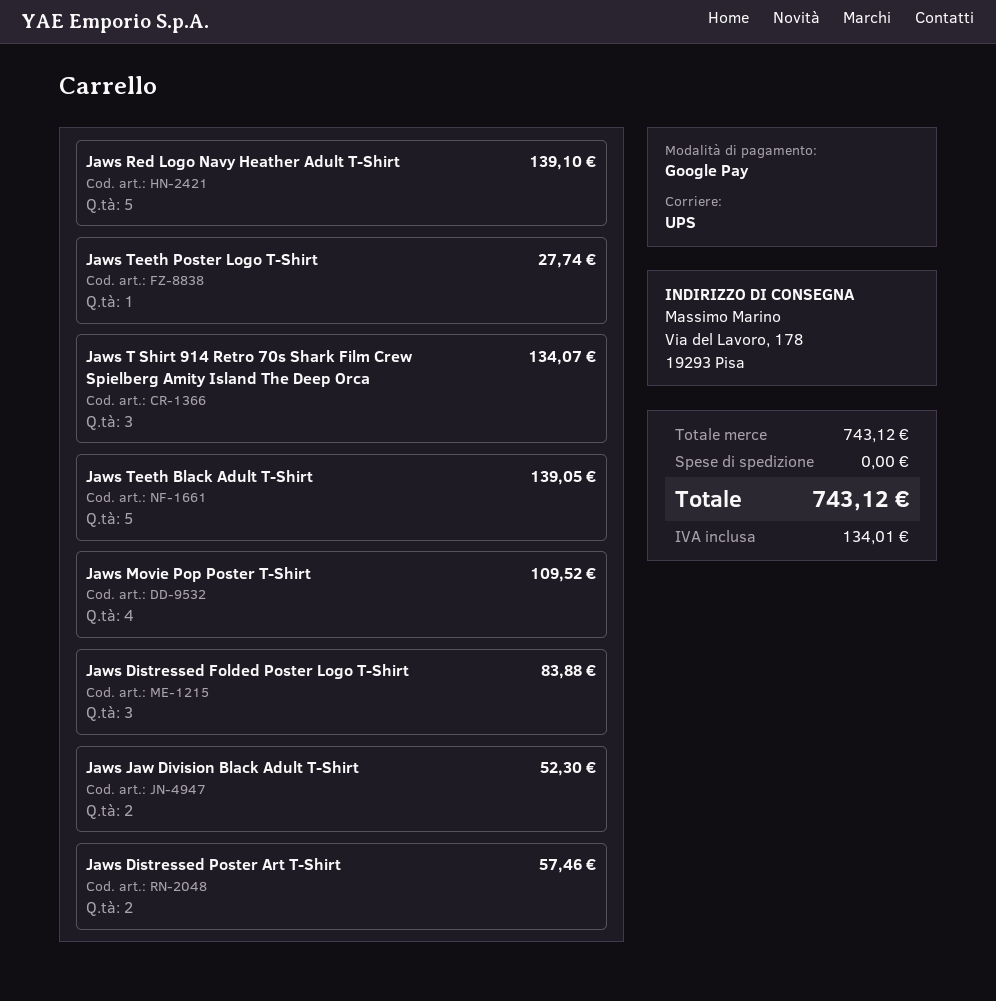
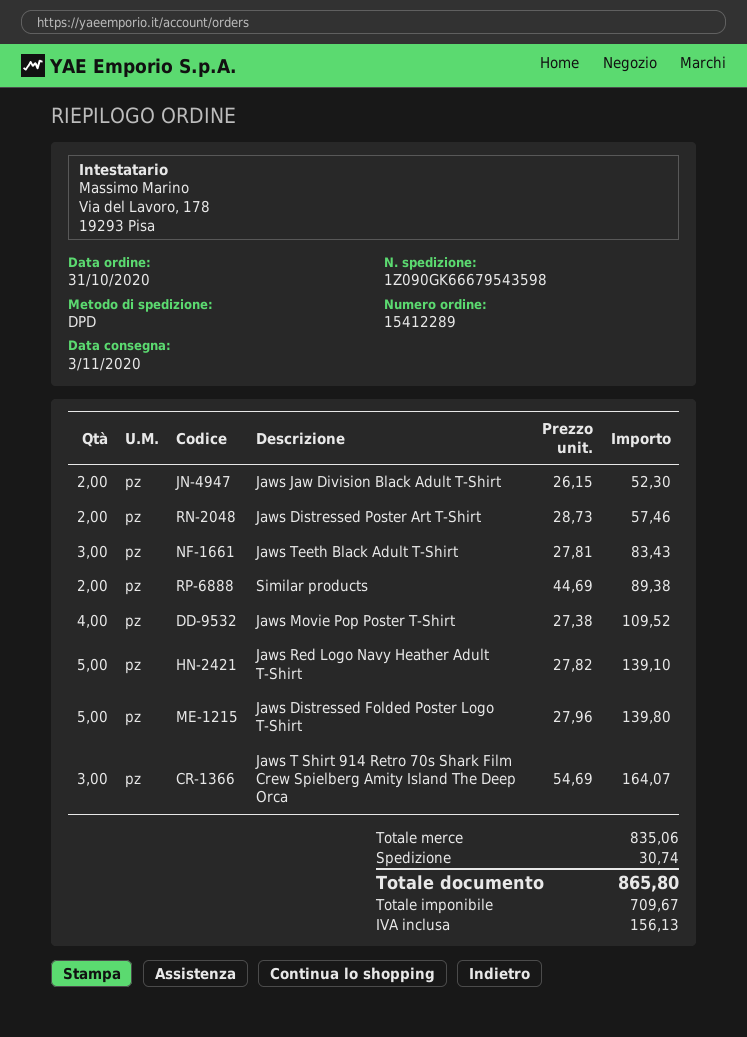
shipping method: UPS -> DPD
Jaws Teeth Poster Logo T-Shirt: 1 for 27.74 -> none
Jaws T Shirt 914 Retro 70s Shark Film Crew Spielberg Amity Island The Deep Orca: 3 for 134.07 -> 3 for 164.07
Jaws Teeth Black Adult T-Shirt: 5 for 139.05 -> 3 for 83.43
Jaws Distressed Folded Poster Logo T-Shirt: 3 for 83.88 -> 5 for 139.80
Similar products: none -> 2 for 89.38
subtotal: 743.12 -> 835.06
shipping: 0.00 -> 30.74
tax: 134.01 -> 156.13
total: 743.12 -> 865.80

